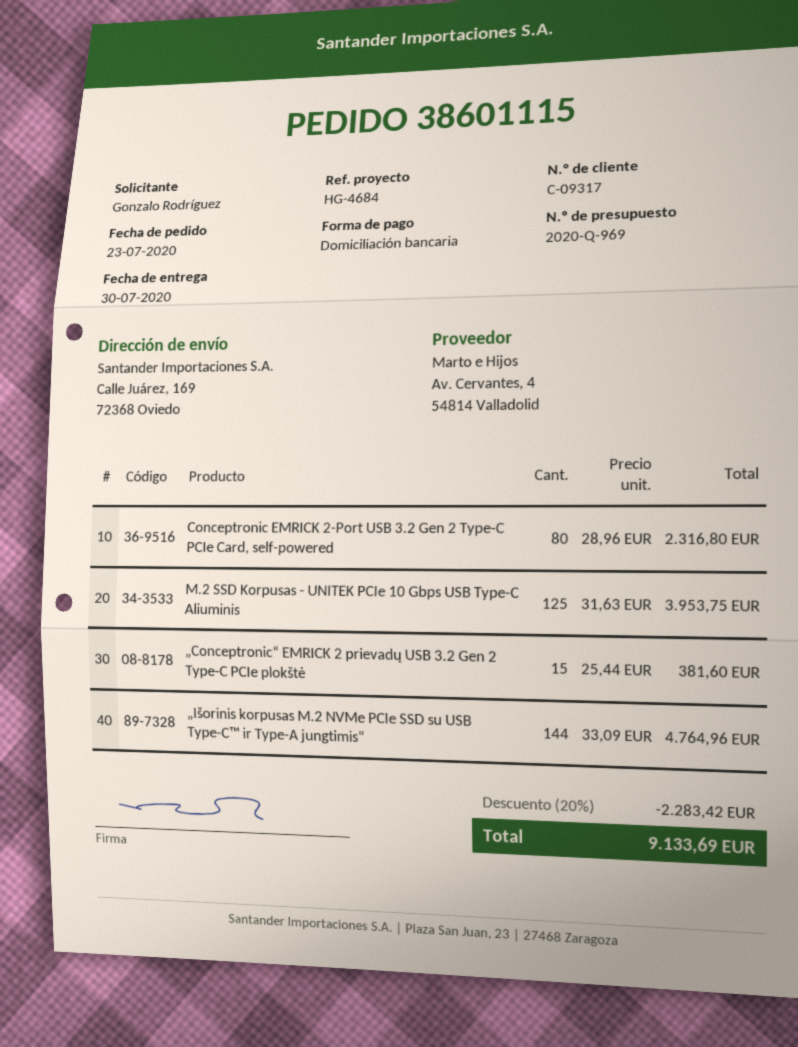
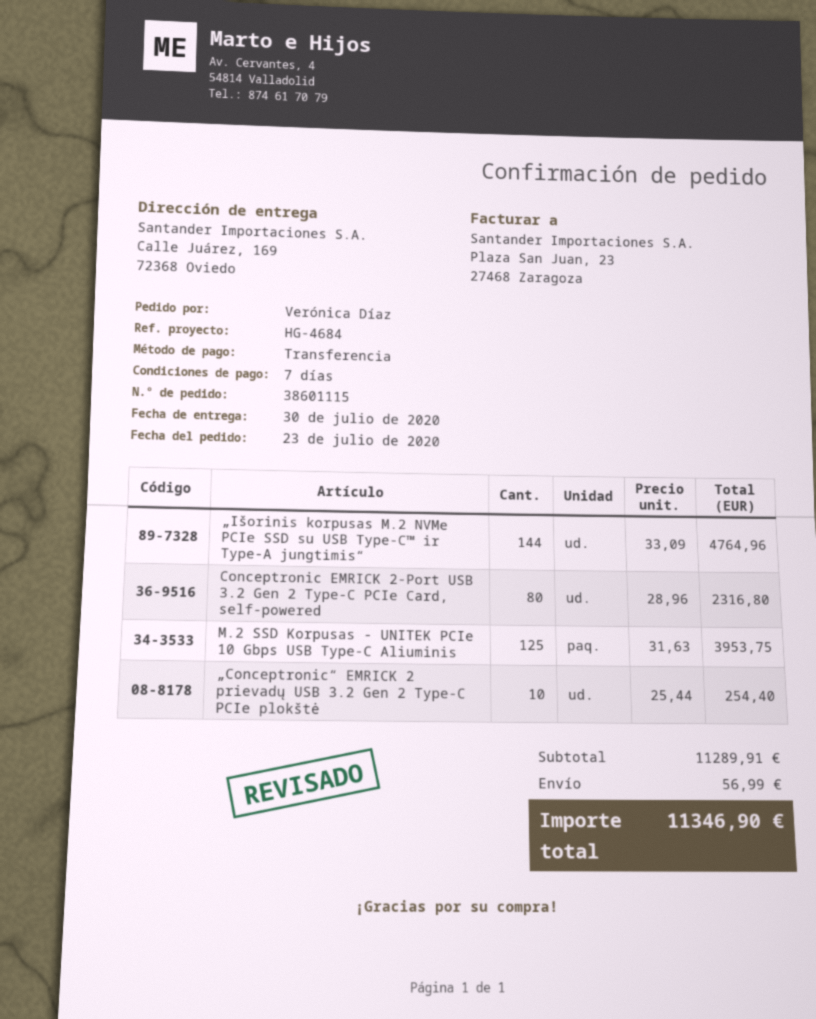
ordered by: Gonzalo Rodríguez -> Verónica Díaz
payment method: direct debit -> bank transfer
„Conceptronic“ EMRICK 2 prievadų USB 3.2 Gen 2 Type-C PCIe plokštė: 15 x 25.44 = 381.60 -> 10 x 25.44 = 254.40
discount: 20% = 2283.42 -> none
shipping: none -> 56.99
total: 9133.69 -> 11346.90

